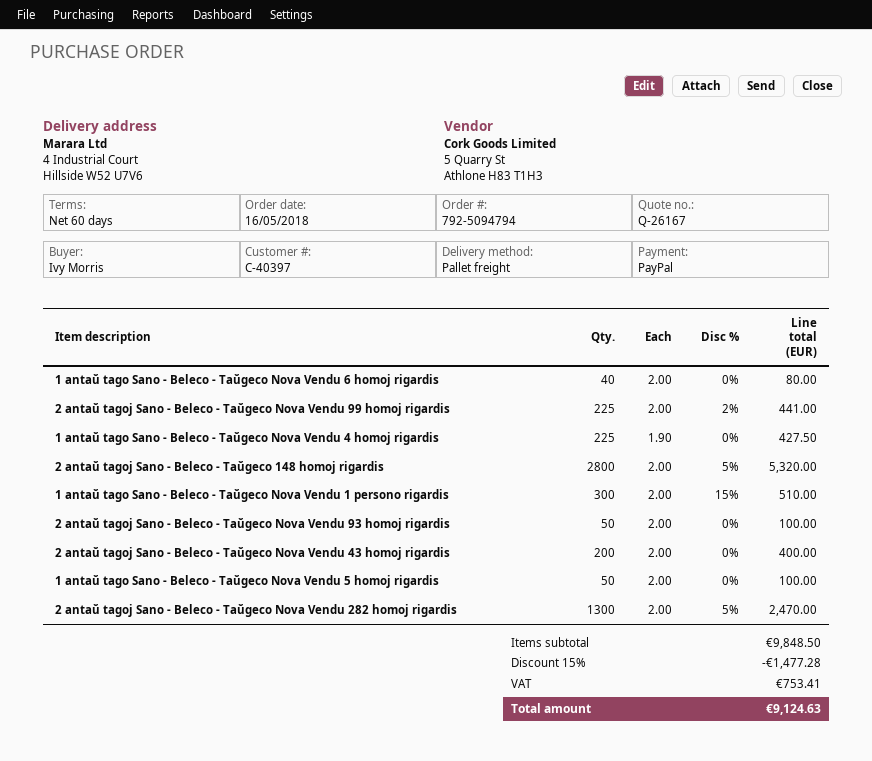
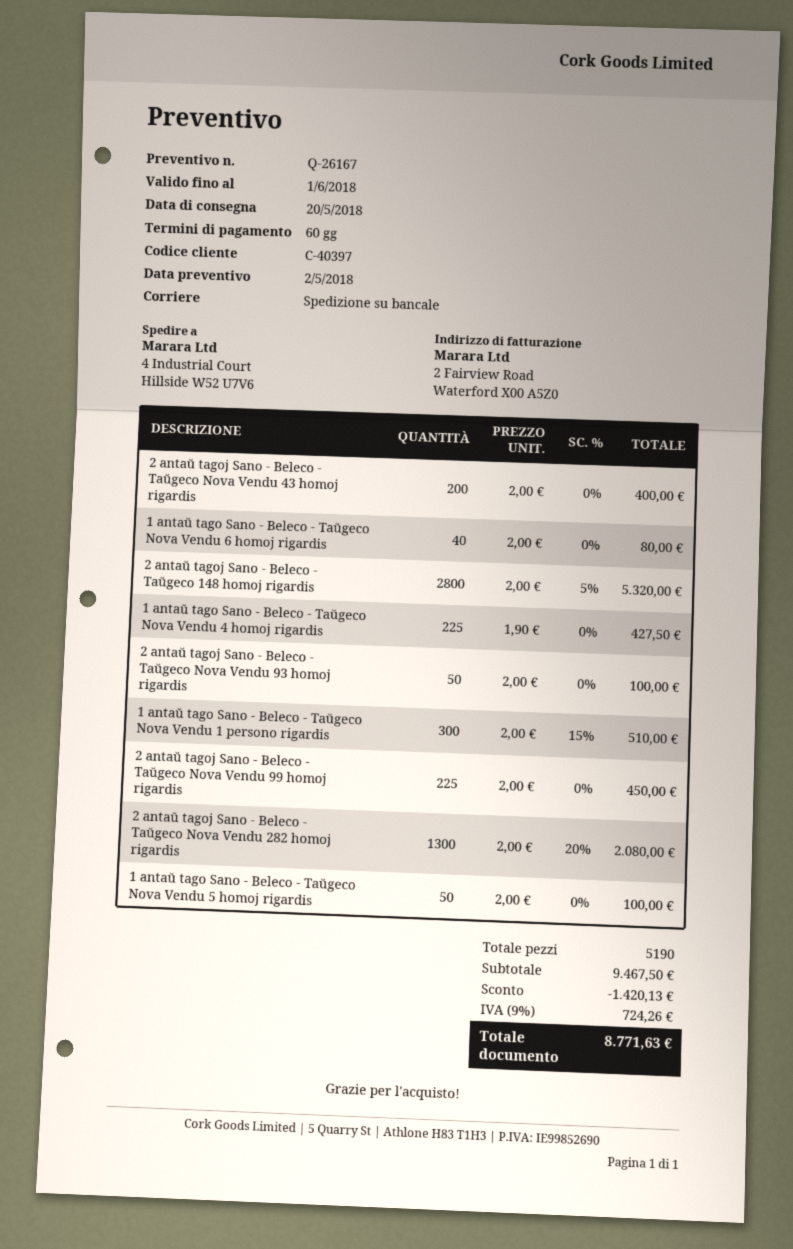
2 antaŭ tagoj Sano - Beleco - Taŭgeco Nova Vendu 99 homoj rigardis: 225 x 2.00 - 2% = 441.00 -> 225 x 2.00 = 450.00
2 antaŭ tagoj Sano - Beleco - Taŭgeco Nova Vendu 282 homoj rigardis: 1300 x 2.00 - 5% = 2470.00 -> 1300 x 2.00 - 20% = 2080.00
subtotal: 9848.50 -> 9467.50
discount: 1477.28 -> 1420.13
tax: 753.41 -> 724.26
total: 9124.63 -> 8771.63

